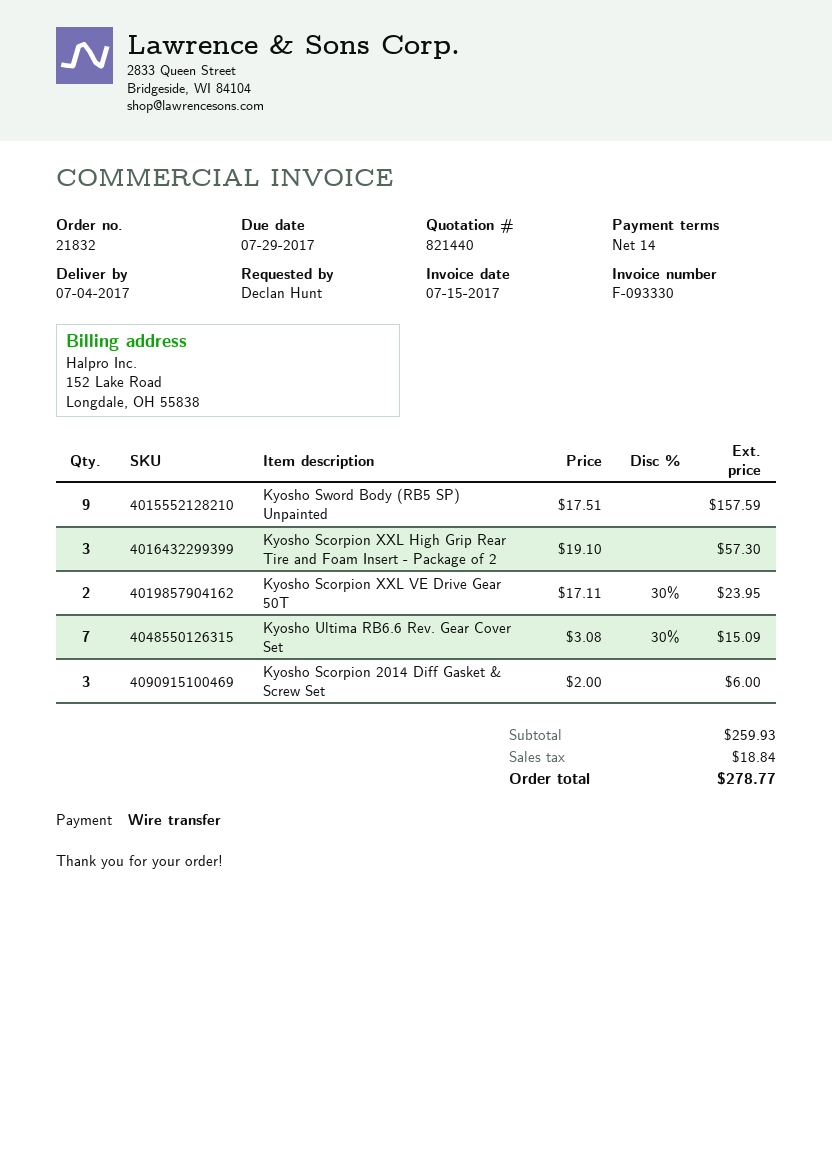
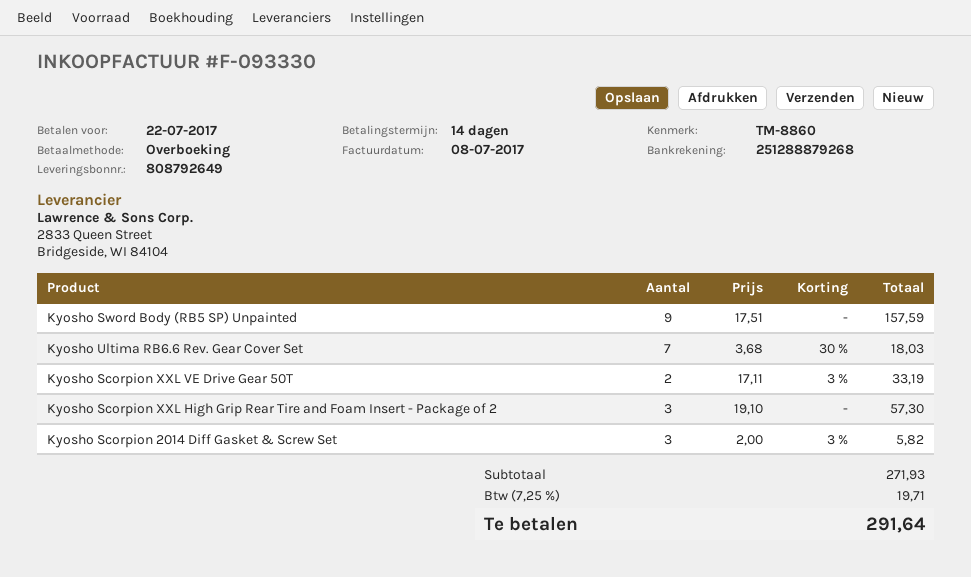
invoice date: 2017-07-15 -> 2017-07-08
due date: 2017-07-29 -> 2017-07-22
Kyosho Scorpion XXL VE Drive Gear 50T: 2 x 17.11 - 30% = 23.95 -> 2 x 17.11 - 3% = 33.19
Kyosho Ultima RB6.6 Rev. Gear Cover Set: 7 x 3.08 - 30% = 15.09 -> 7 x 3.68 - 30% = 18.03
Kyosho Scorpion 2014 Diff Gasket & Screw Set: 3 x 2.00 = 6.00 -> 3 x 2.00 - 3% = 5.82
subtotal: 259.93 -> 271.93
tax: 18.84 -> 19.71
total: 278.77 -> 291.64

